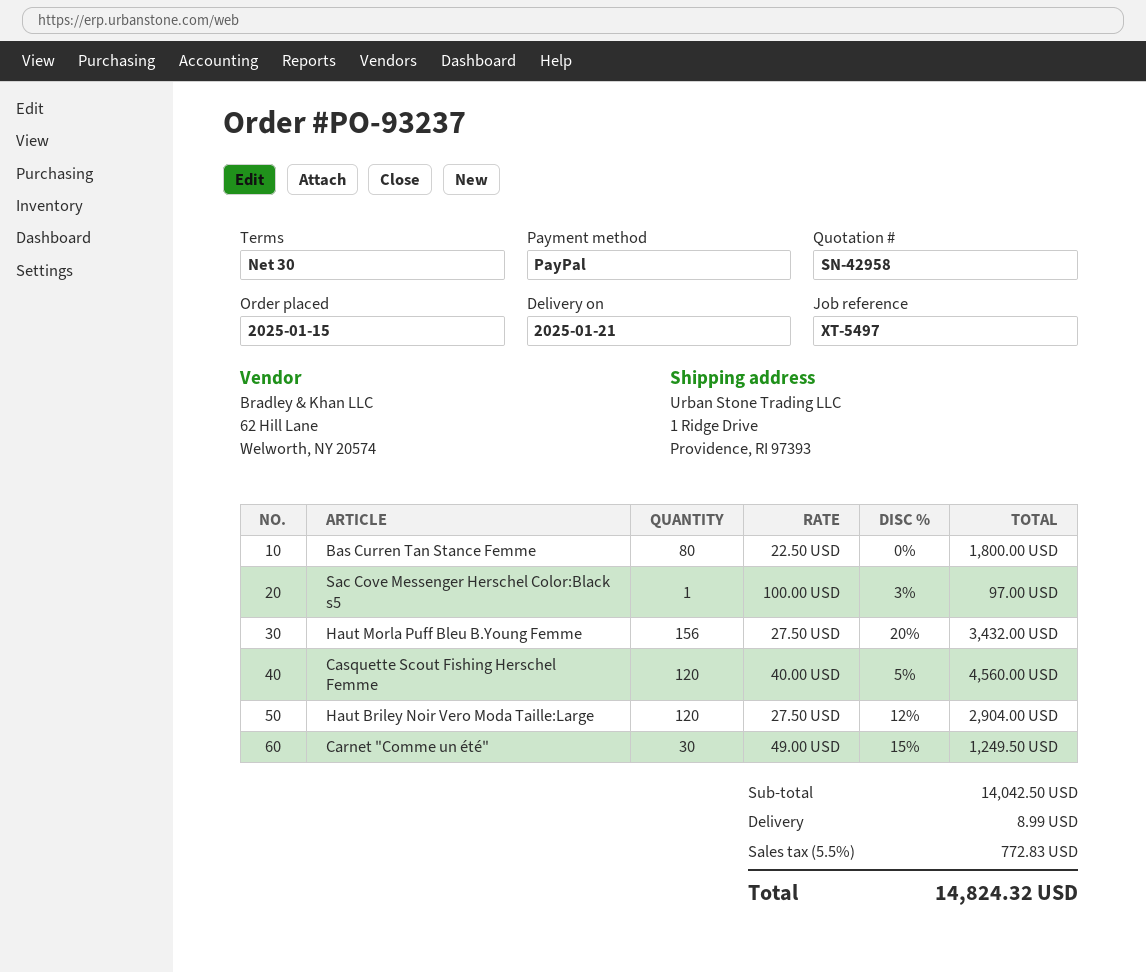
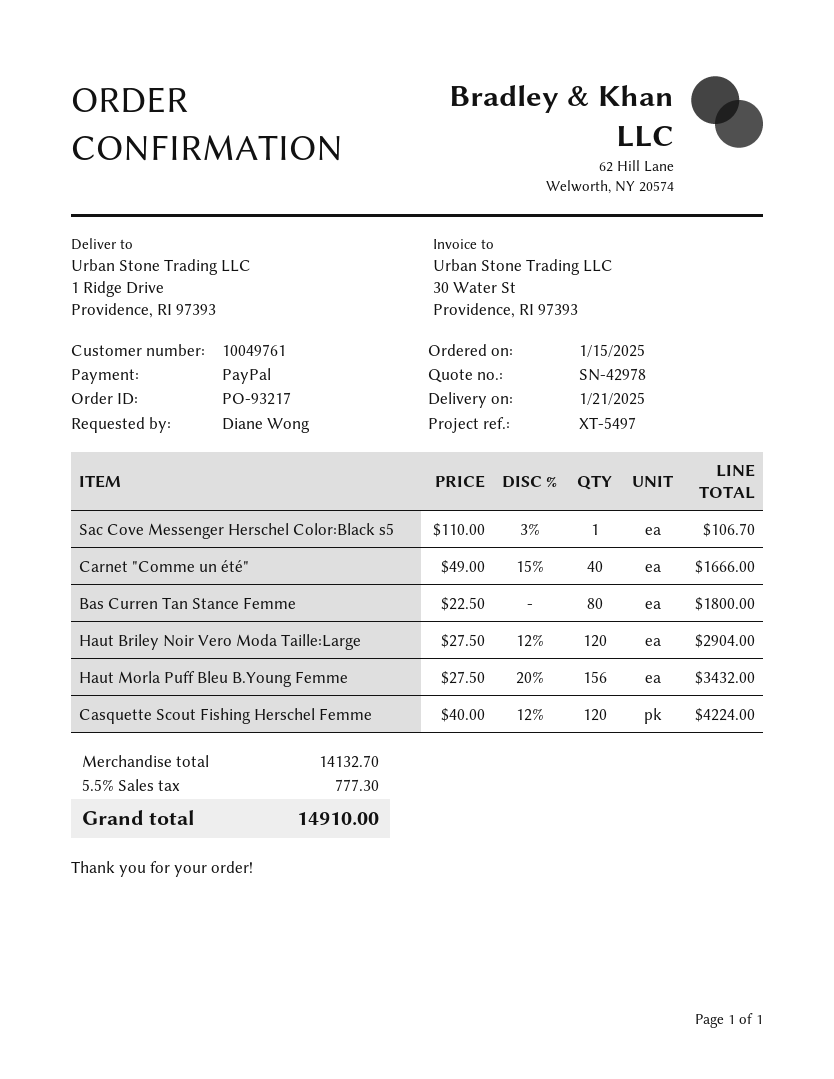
quote number: SN-42958 -> SN-42978
order number: PO-93237 -> PO-93217
Sac Cove Messenger Herschel Color:Black s5: 1 x 100.00 - 3% = 97.00 -> 1 x 110.00 - 3% = 106.70
Casquette Scout Fishing Herschel Femme: 120 x 40.00 - 5% = 4560.00 -> 120 x 40.00 - 12% = 4224.00
Carnet "Comme un été": 30 x 49.00 - 15% = 1249.50 -> 40 x 49.00 - 15% = 1666.00
subtotal: 14042.50 -> 14132.70
shipping: 8.99 -> none
tax: 5.5% = 772.83 -> 5.5% = 777.30
total: 14824.32 -> 14910.00

